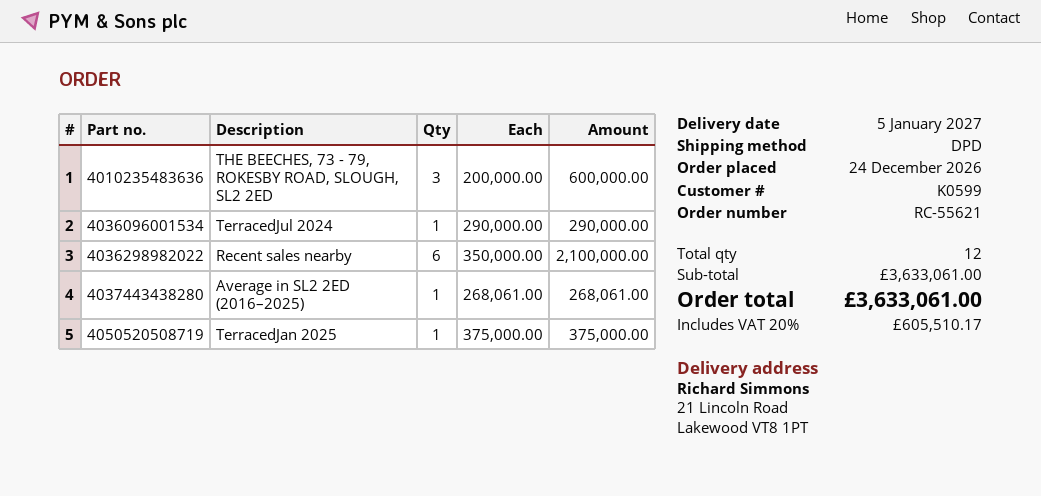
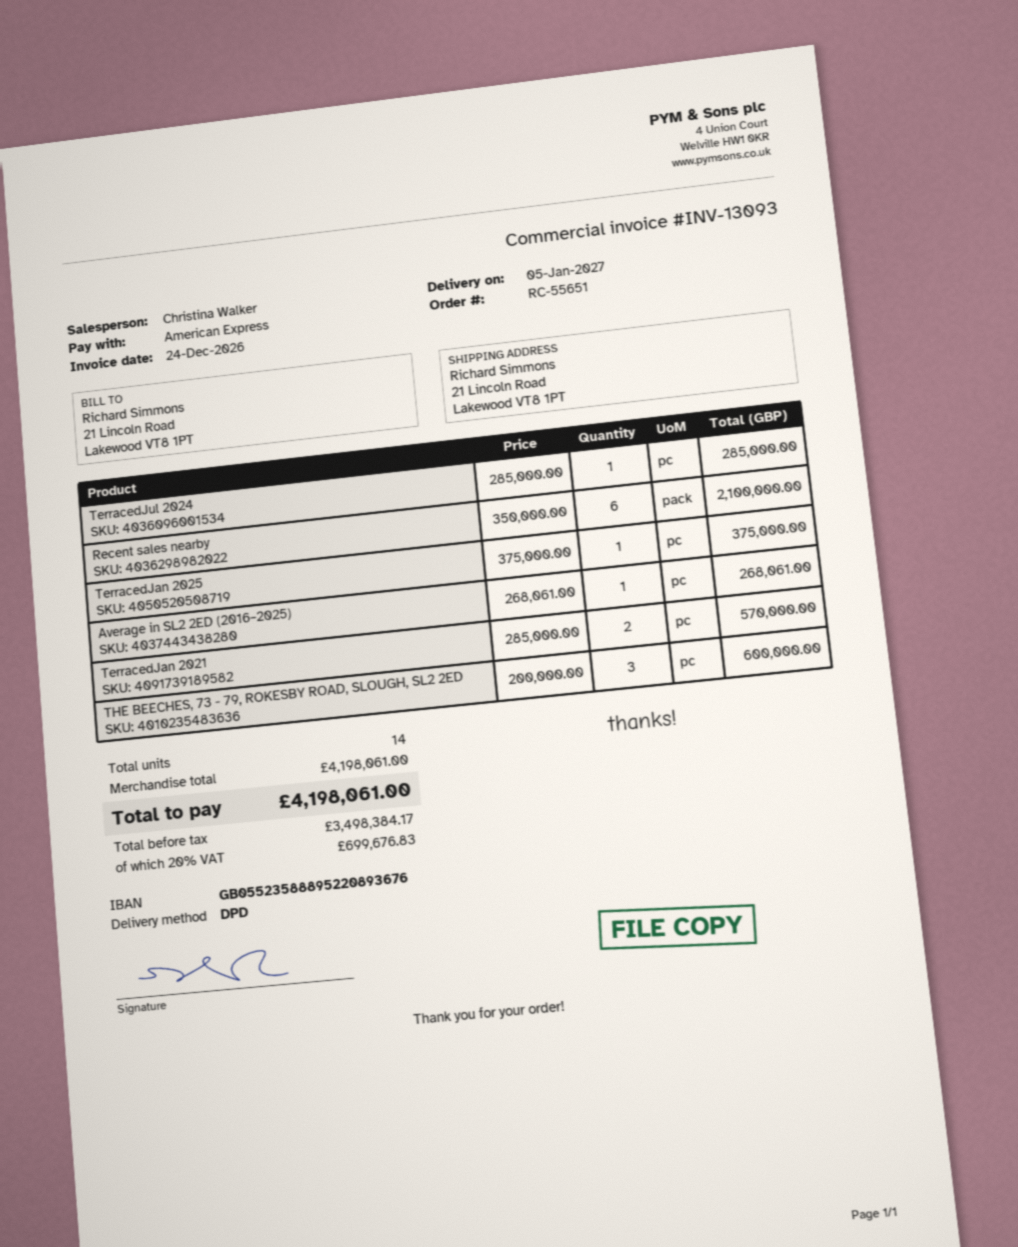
order number: RC-55621 -> RC-55651
TerracedJul 2024: 1 x 290000.00 = 290000.00 -> 1 x 285000.00 = 285000.00
TerracedJan 2021: none -> 2 x 285000.00 = 570000.00
total quantity: 12 -> 14
subtotal: 3633061.00 -> 4198061.00
tax: 20% = 605510.17 -> 20% = 699676.83
total: 3633061.00 -> 4198061.00

